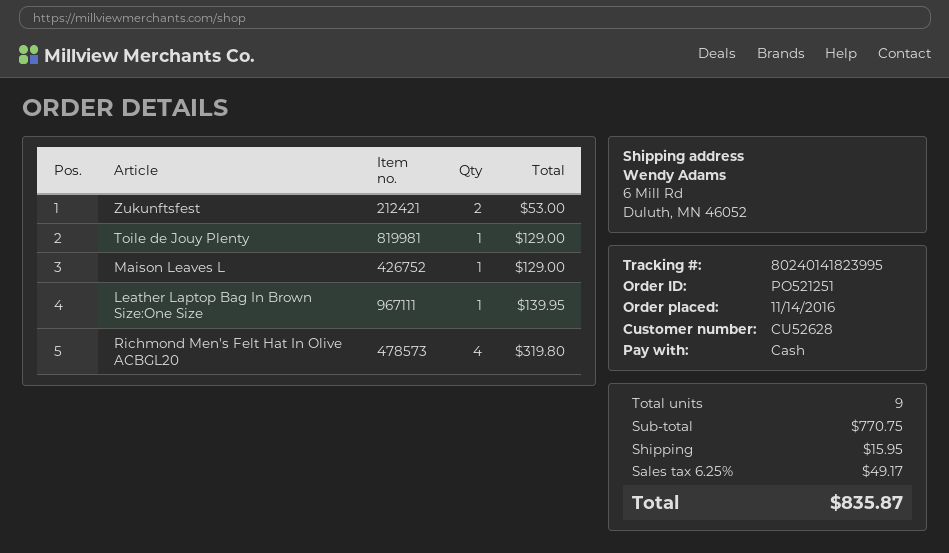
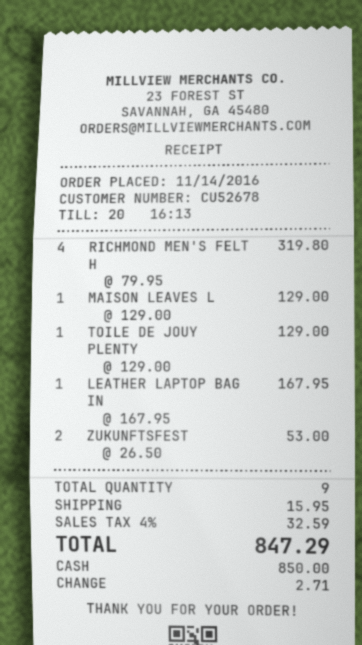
customer number: CU52628 -> CU52678
Leather Laptop Bag In Brown Size:One Size: 1 for 139.95 -> 1 for 167.95
tax: 6.25% = 49.17 -> 4% = 32.59
total: 835.87 -> 847.29

